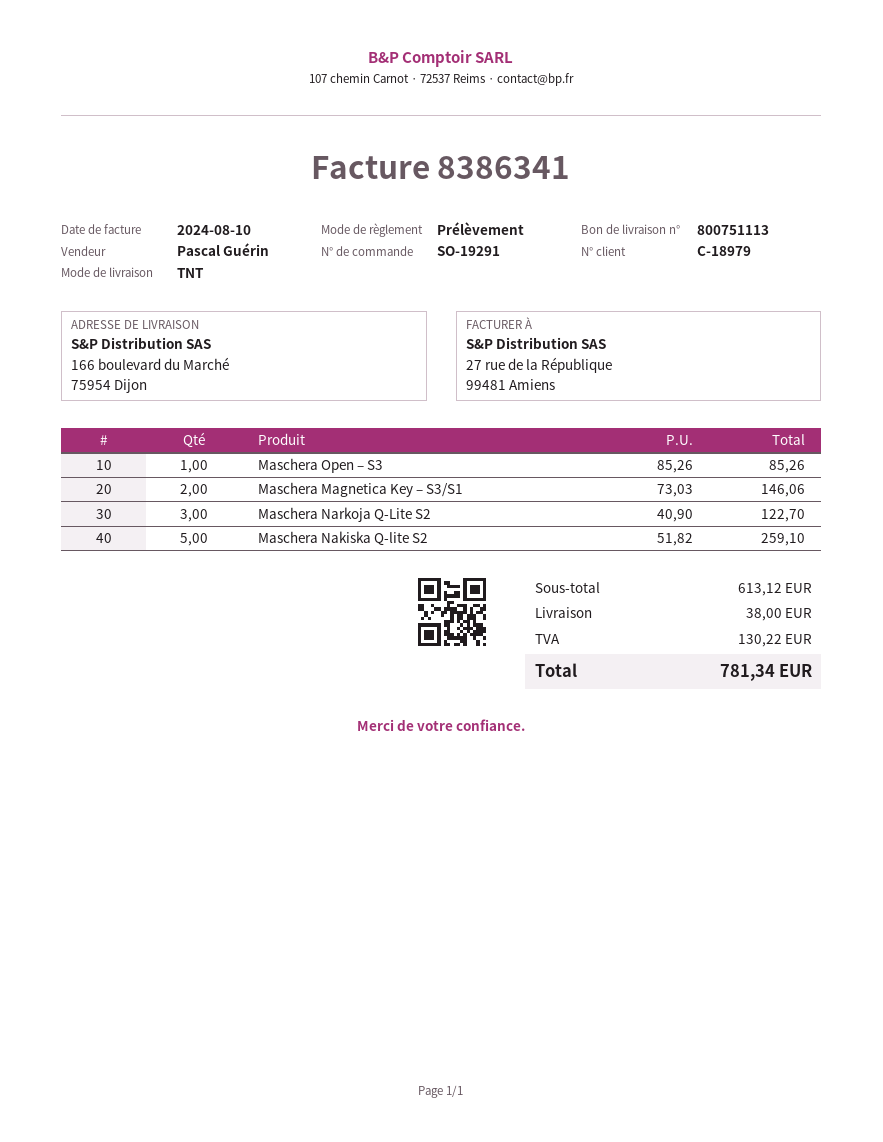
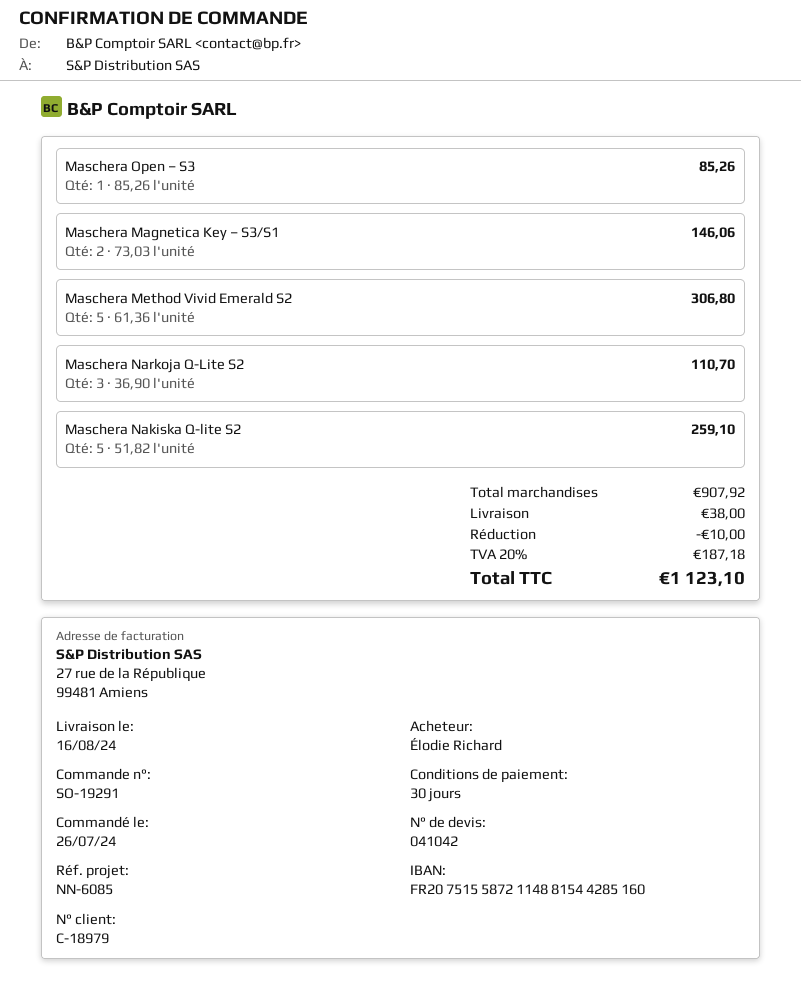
Maschera Narkoja Q-Lite S2: 3 x 40.90 = 122.70 -> 3 x 36.90 = 110.70
Maschera Method Vivid Emerald S2: none -> 5 x 61.36 = 306.80
subtotal: 613.12 -> 907.92
discount: none -> 10.00
tax: 130.22 -> 187.18
total: 781.34 -> 1123.10

